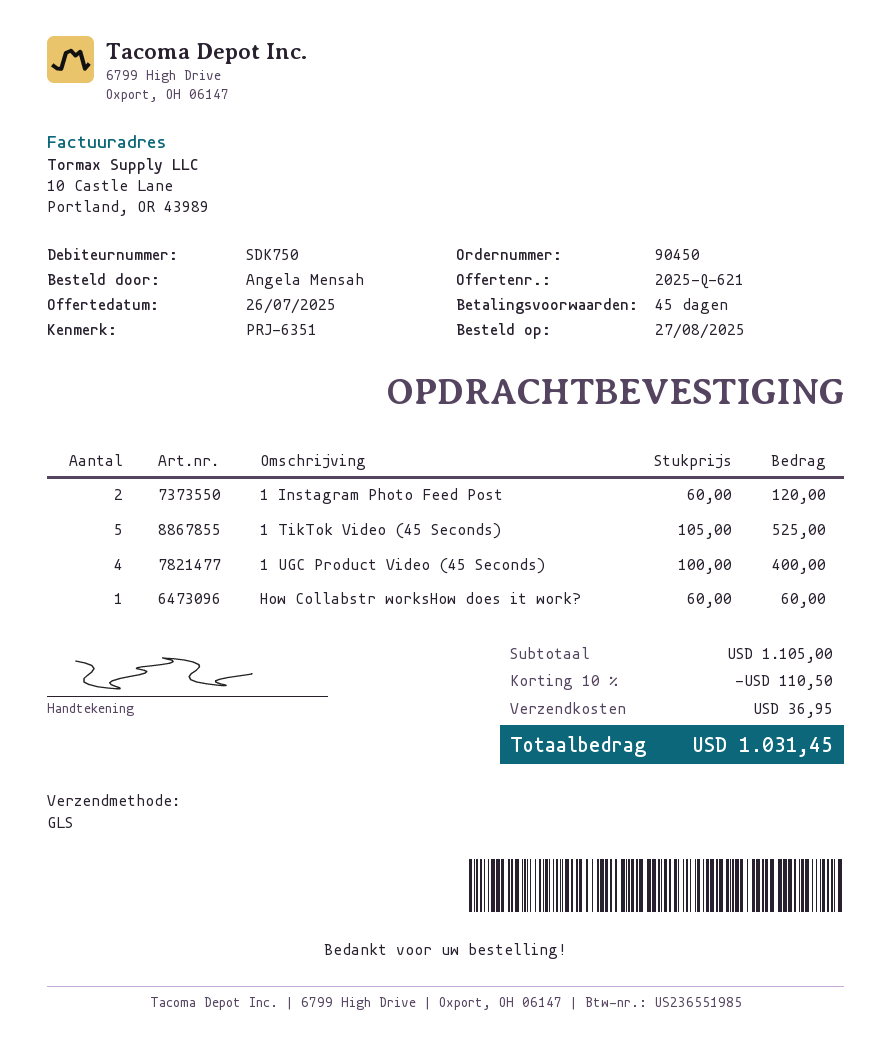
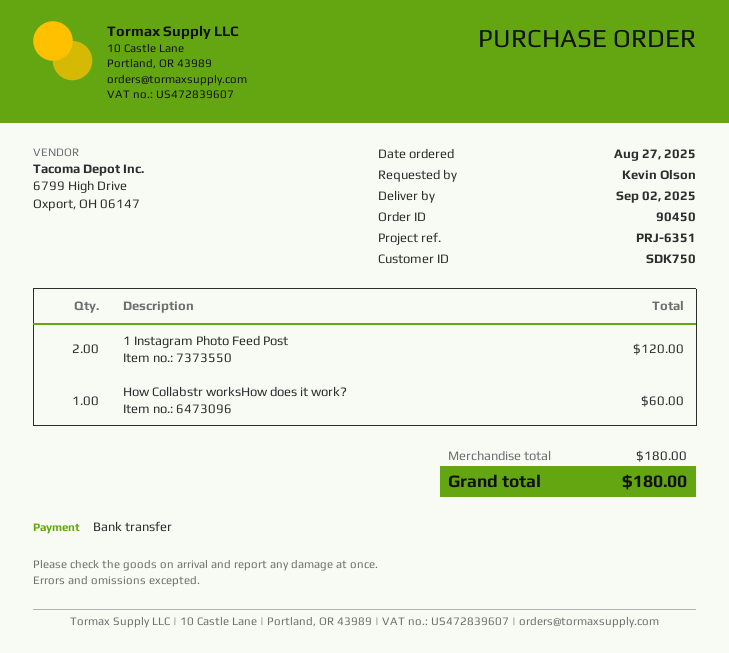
ordered by: Angela Mensah -> Kevin Olson
1 TikTok Video (45 Seconds): 5 for 525.00 -> none
1 UGC Product Video (45 Seconds): 4 for 400.00 -> none
subtotal: 1105.00 -> 180.00
discount: 10% = 110.50 -> none
shipping: 36.95 -> none
total: 1031.45 -> 180.00

